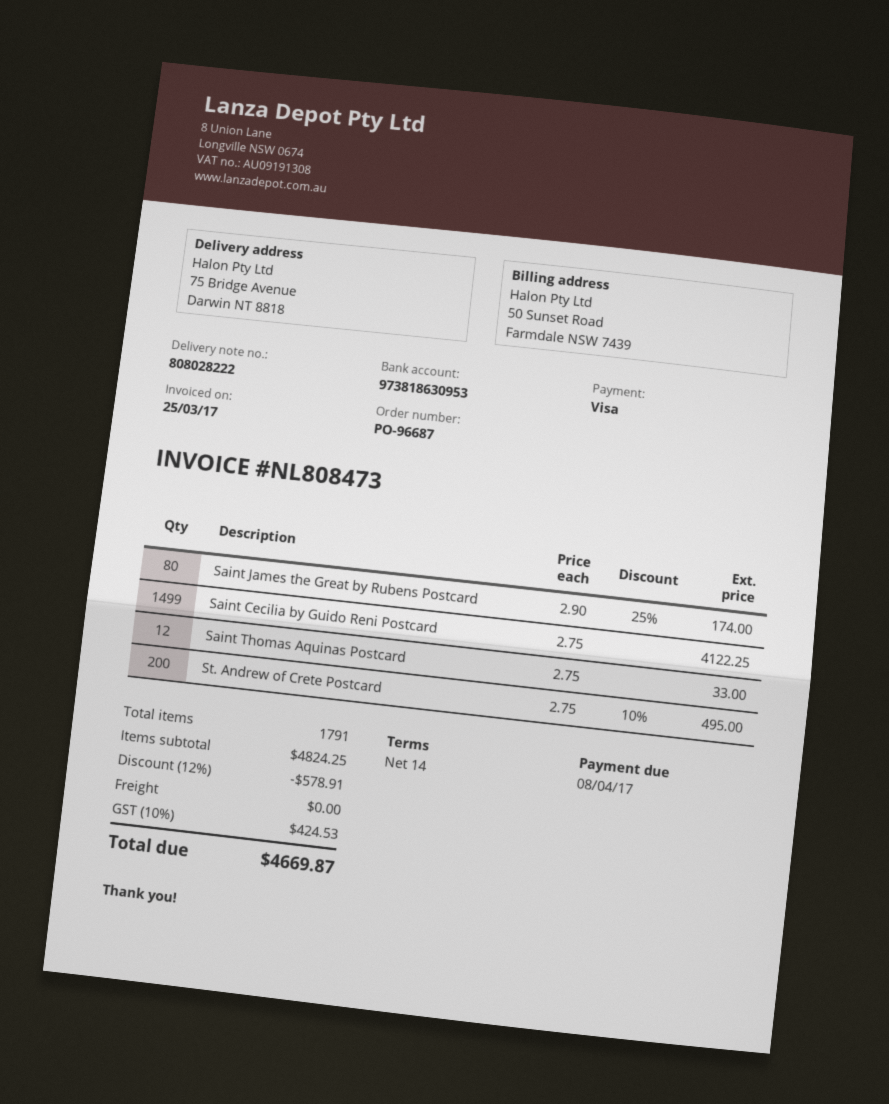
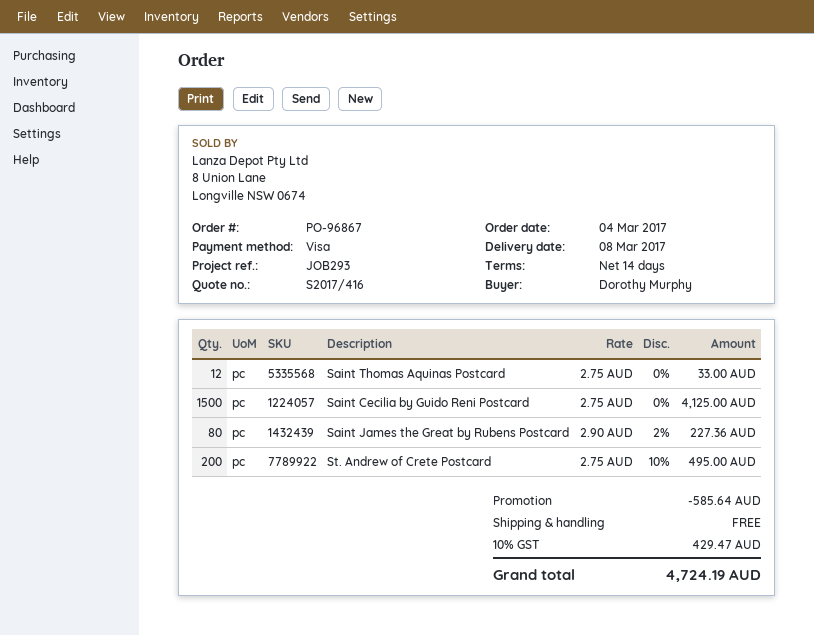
order number: PO-96687 -> PO-96867
Saint James the Great by Rubens Postcard: 80 x 2.90 - 25% = 174.00 -> 80 x 2.90 - 2% = 227.36
Saint Cecilia by Guido Reni Postcard: 1499 x 2.75 = 4122.25 -> 1500 x 2.75 = 4125.00
discount: 578.91 -> 585.64
tax: 10% = 424.53 -> 10% = 429.47
total: 4669.87 -> 4724.19

